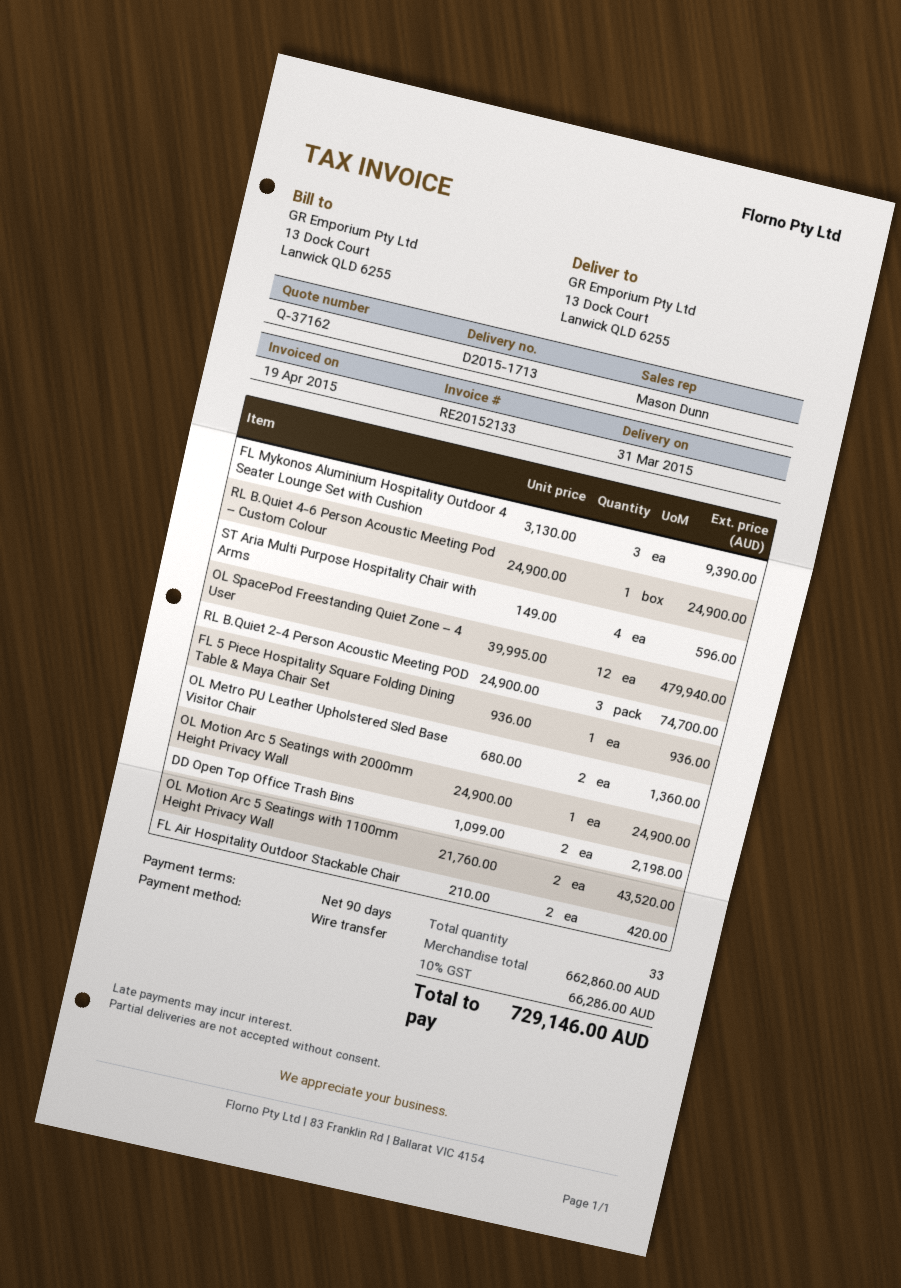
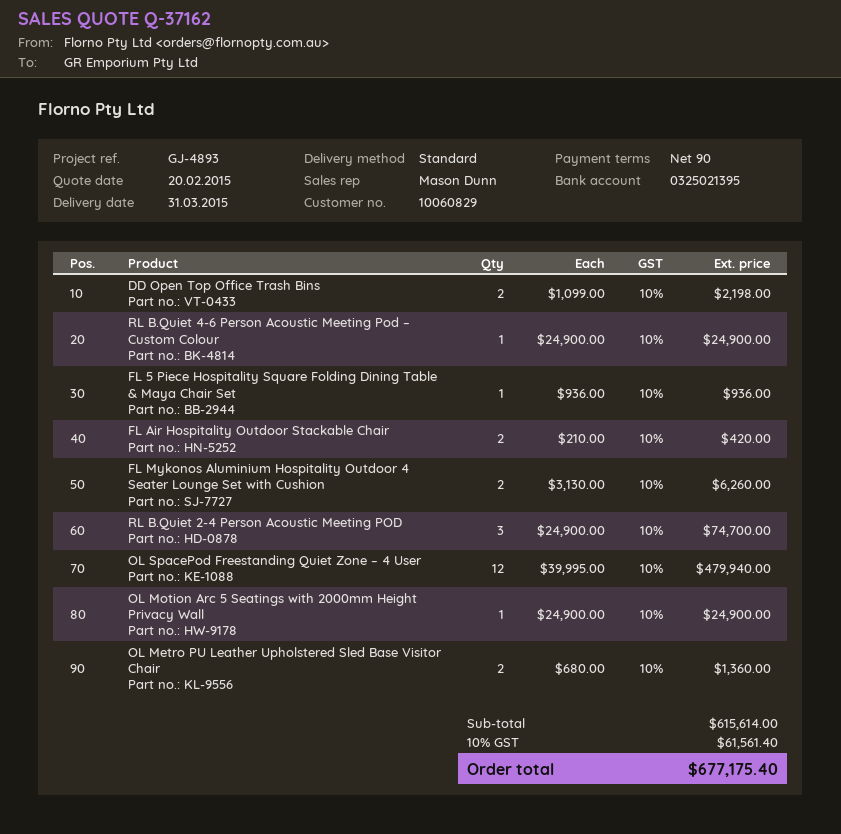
FL Mykonos Aluminium Hospitality Outdoor 4 Seater Lounge Set with Cushion: 3 x 3130.00 = 9390.00 -> 2 x 3130.00 = 6260.00
ST Aria Multi Purpose Hospitality Chair with Arms: 4 x 149.00 = 596.00 -> none
OL Motion Arc 5 Seatings with 1100mm Height Privacy Wall: 2 x 21760.00 = 43520.00 -> none
subtotal: 662860.00 -> 615614.00
tax: 10% = 66286.00 -> 10% = 61561.40
total: 729146.00 -> 677175.40

